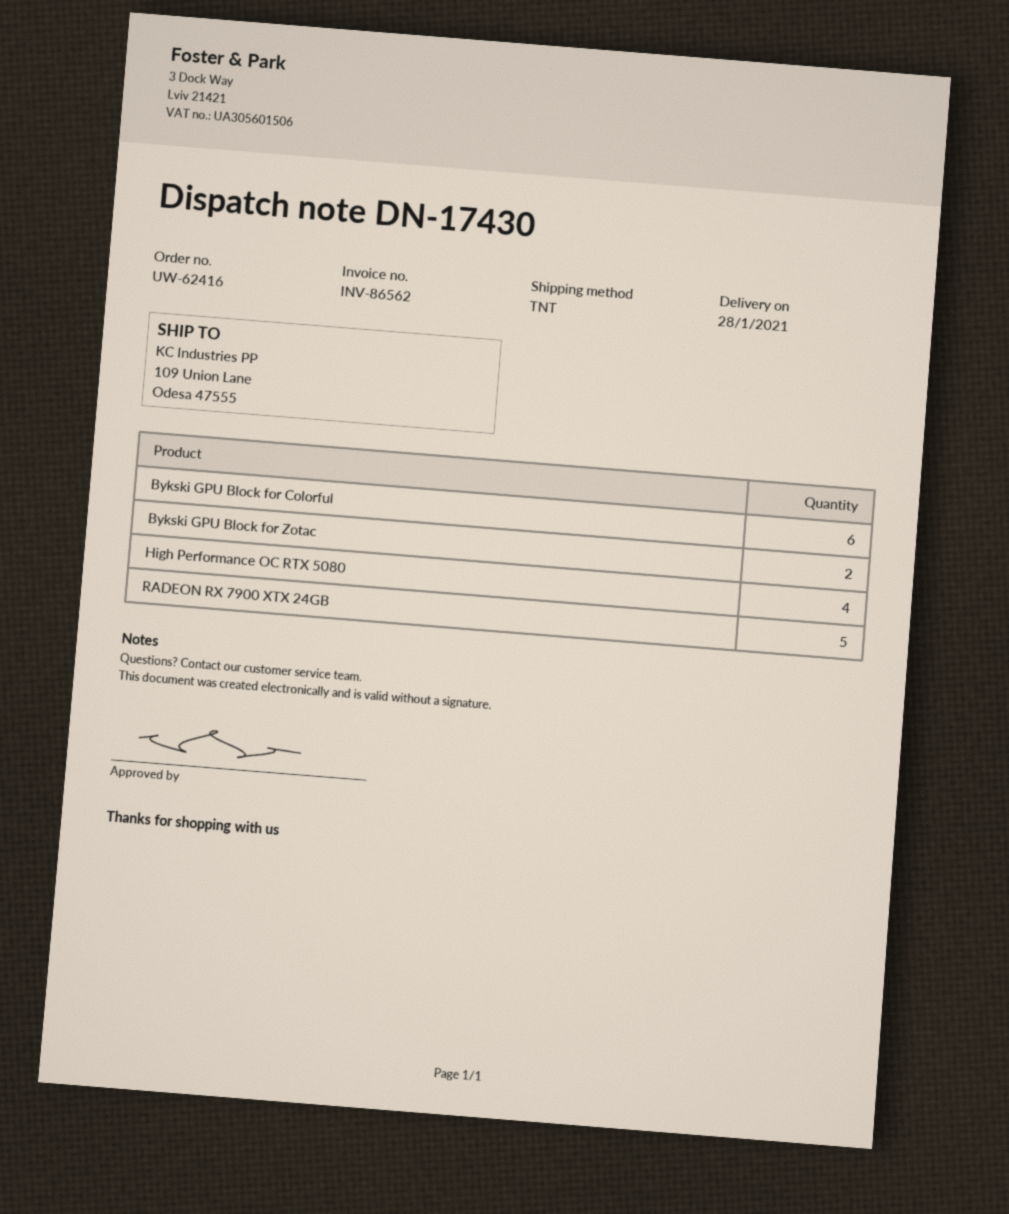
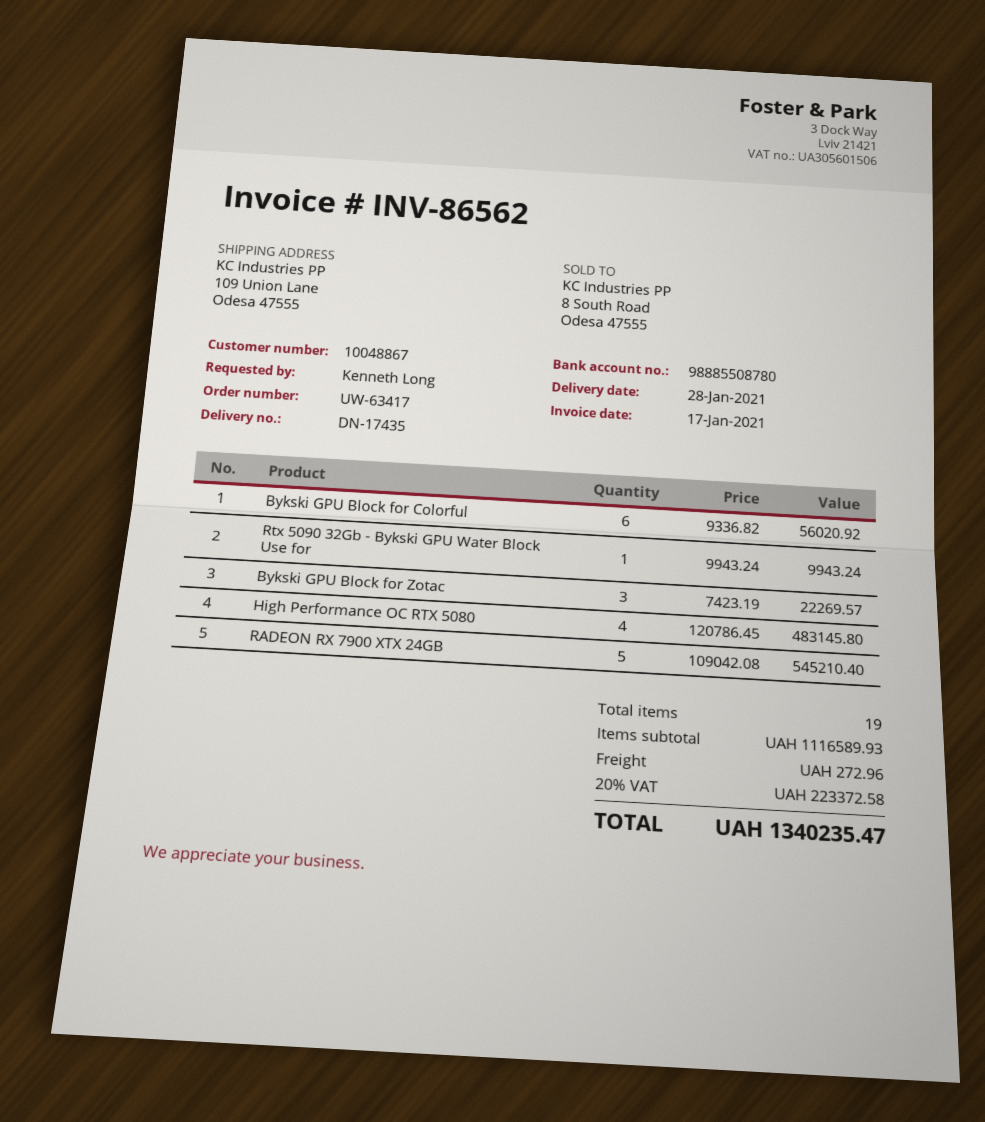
order number: UW-62416 -> UW-63417
delivery note number: DN-17430 -> DN-17435
Bykski GPU Block for Zotac: 2 -> 3
Rtx 5090 32Gb - Bykski GPU Water Block Use for: none -> 1

